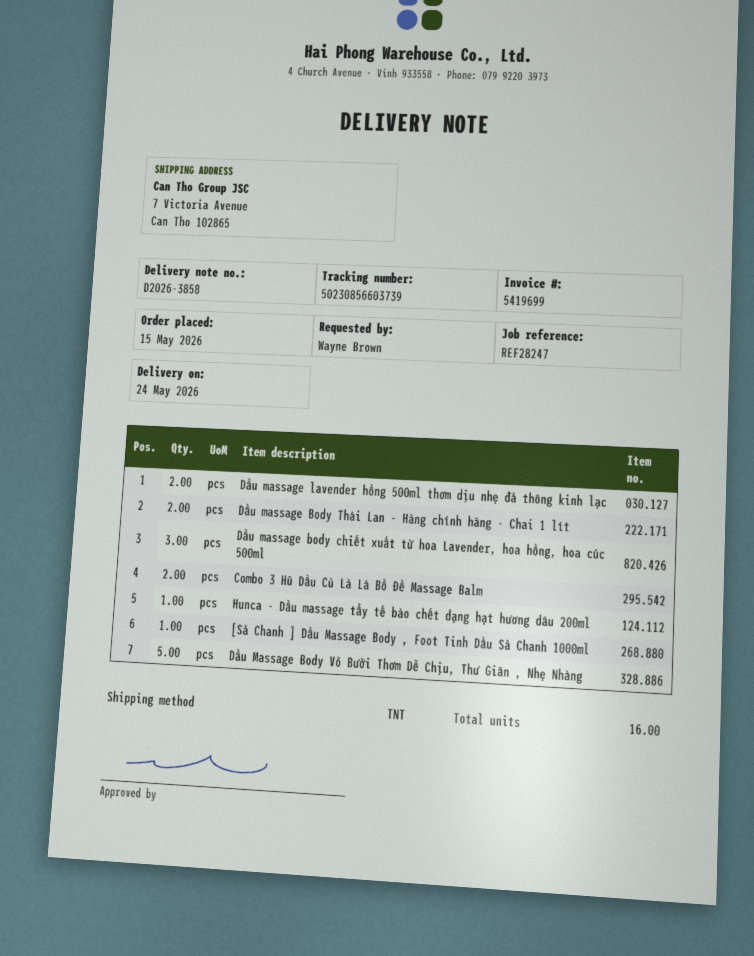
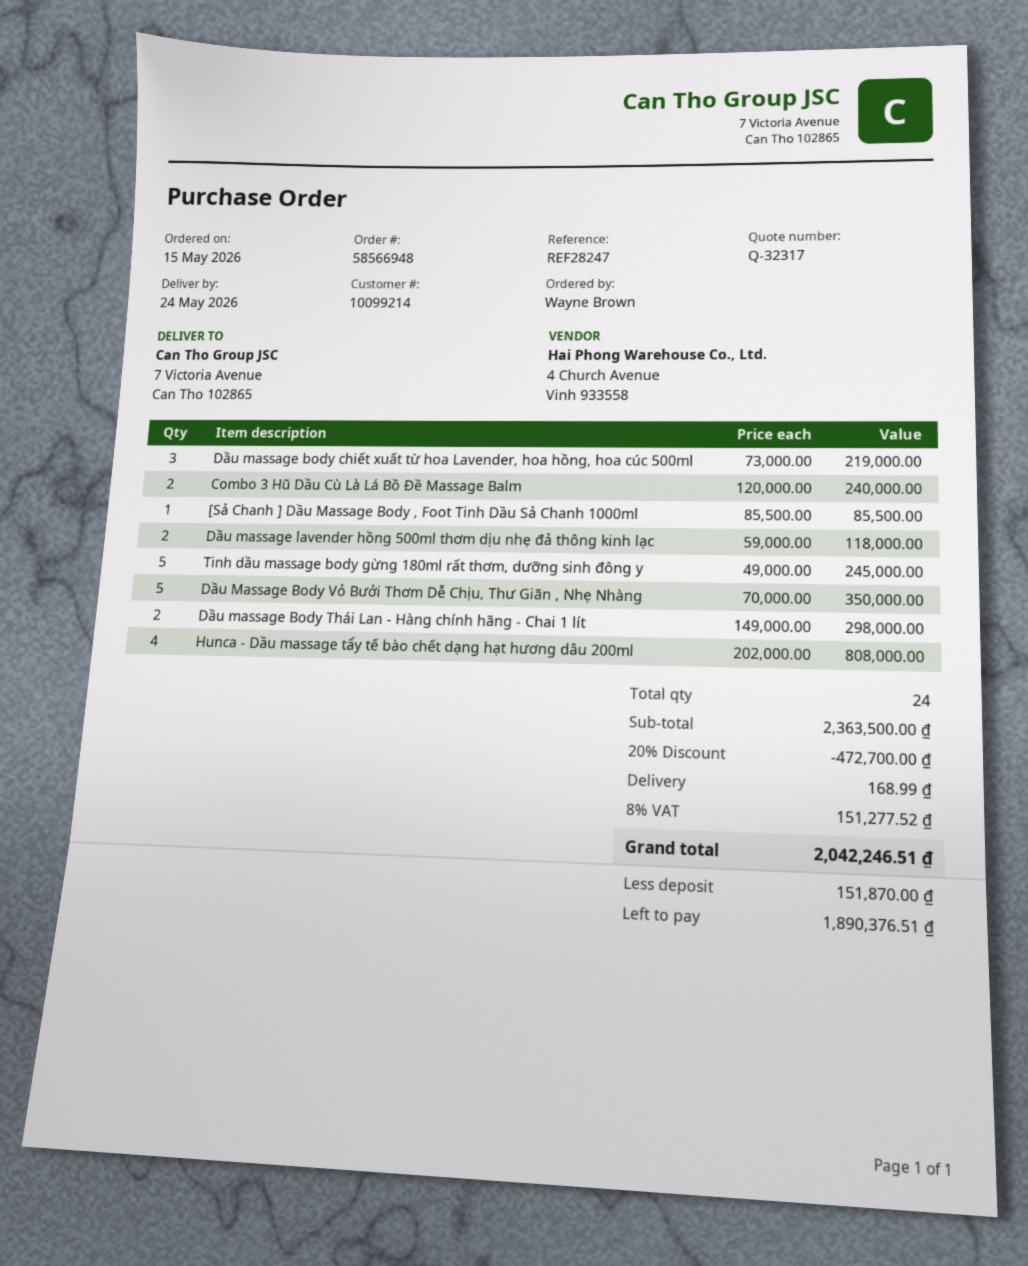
Hunca - Dầu massage tẩy tế bào chết dạng hạt hương dâu 200ml: 1 -> 4
Tinh dầu massage body gừng 180ml rất thơm, dưỡng sinh đông y: none -> 5
total quantity: 16 -> 24

